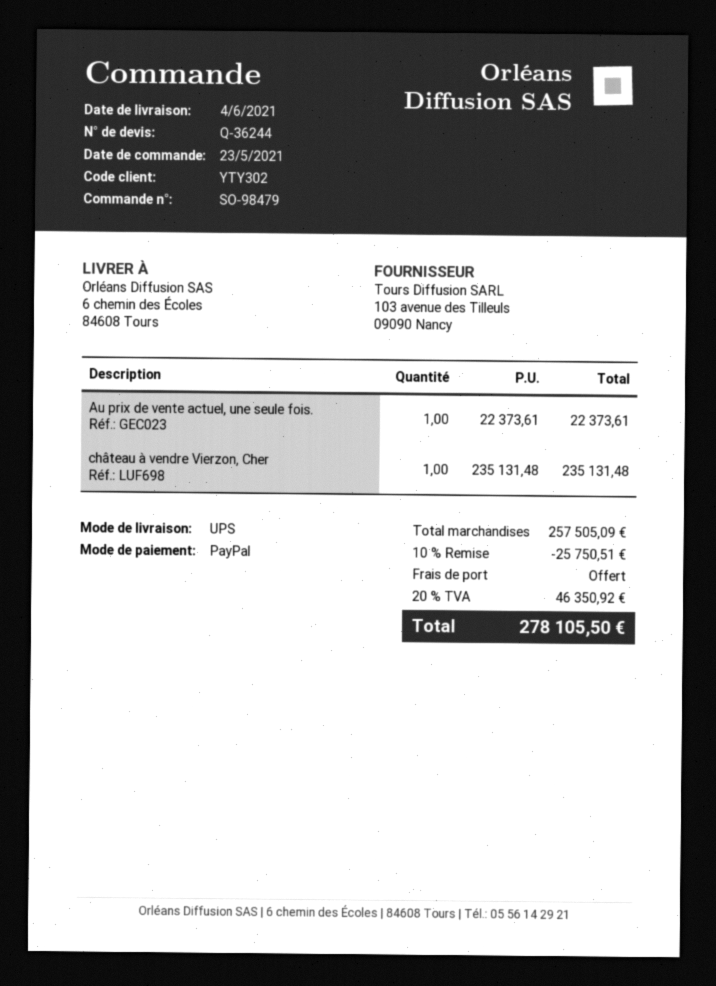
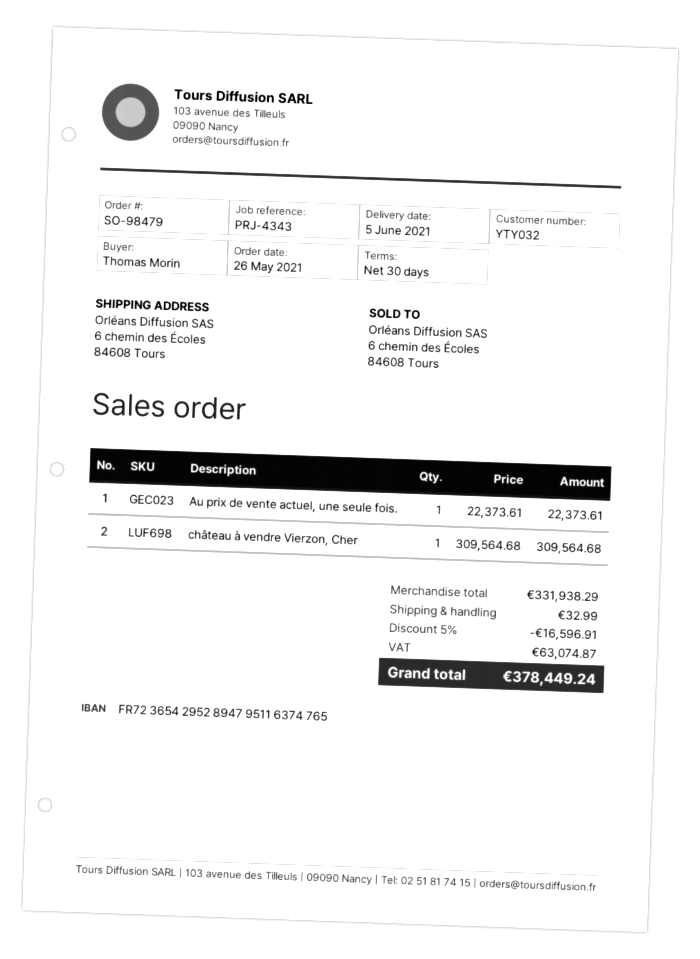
order date: 2021-05-23 -> 2021-05-26
delivery date: 2021-06-04 -> 2021-06-05
customer number: YTY302 -> YTY032
château à vendre Vierzon, Cher: 1 x 235131.48 = 235131.48 -> 1 x 309564.68 = 309564.68
subtotal: 257505.09 -> 331938.29
discount: 10% = 25750.51 -> 5% = 16596.91
shipping: 0.00 -> 32.99
tax: 46350.92 -> 63074.87
total: 278105.50 -> 378449.24

